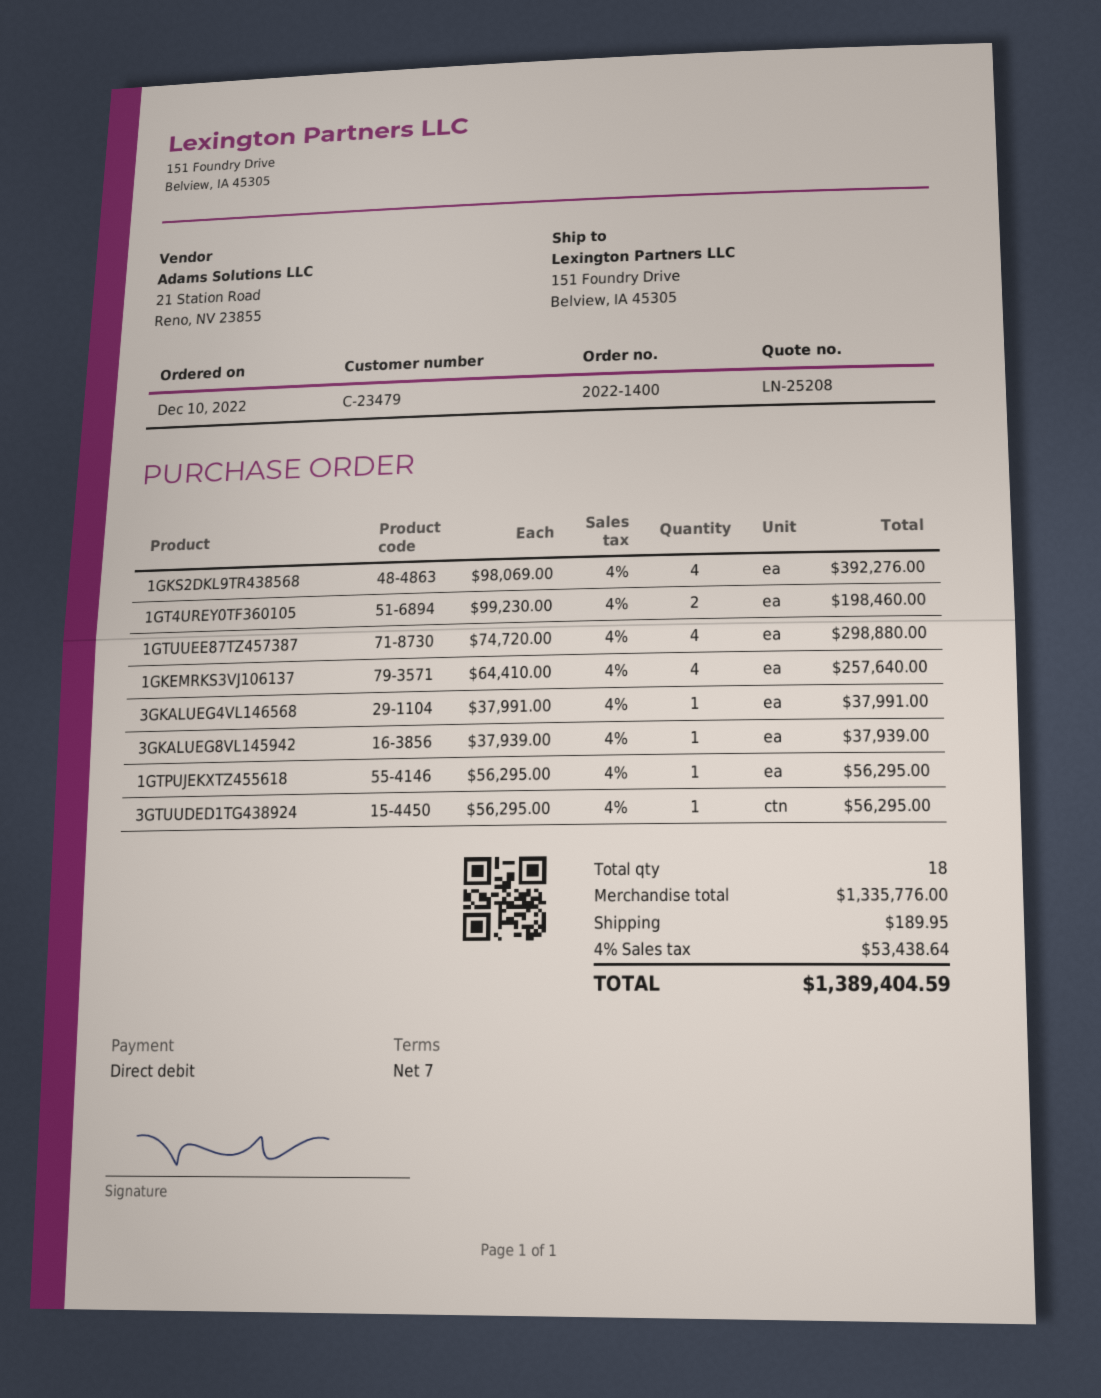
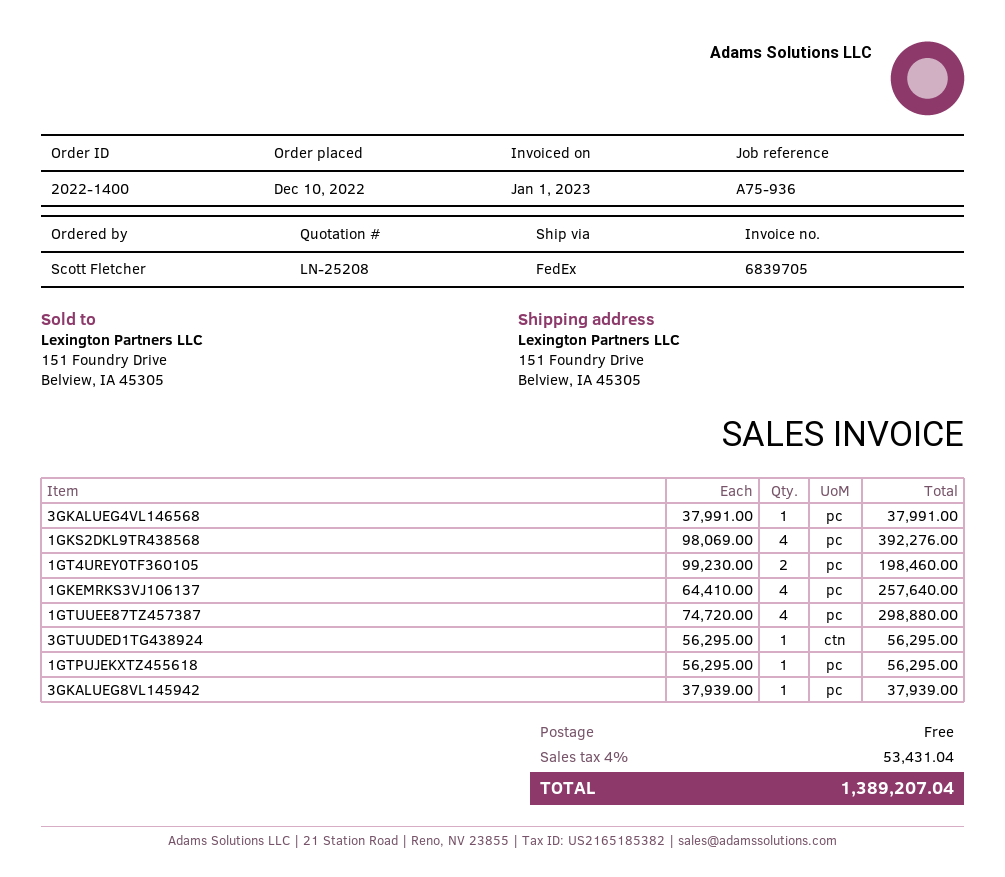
shipping: 189.95 -> 0.00
tax: 4% = 53438.64 -> 4% = 53431.04
total: 1389404.59 -> 1389207.04

